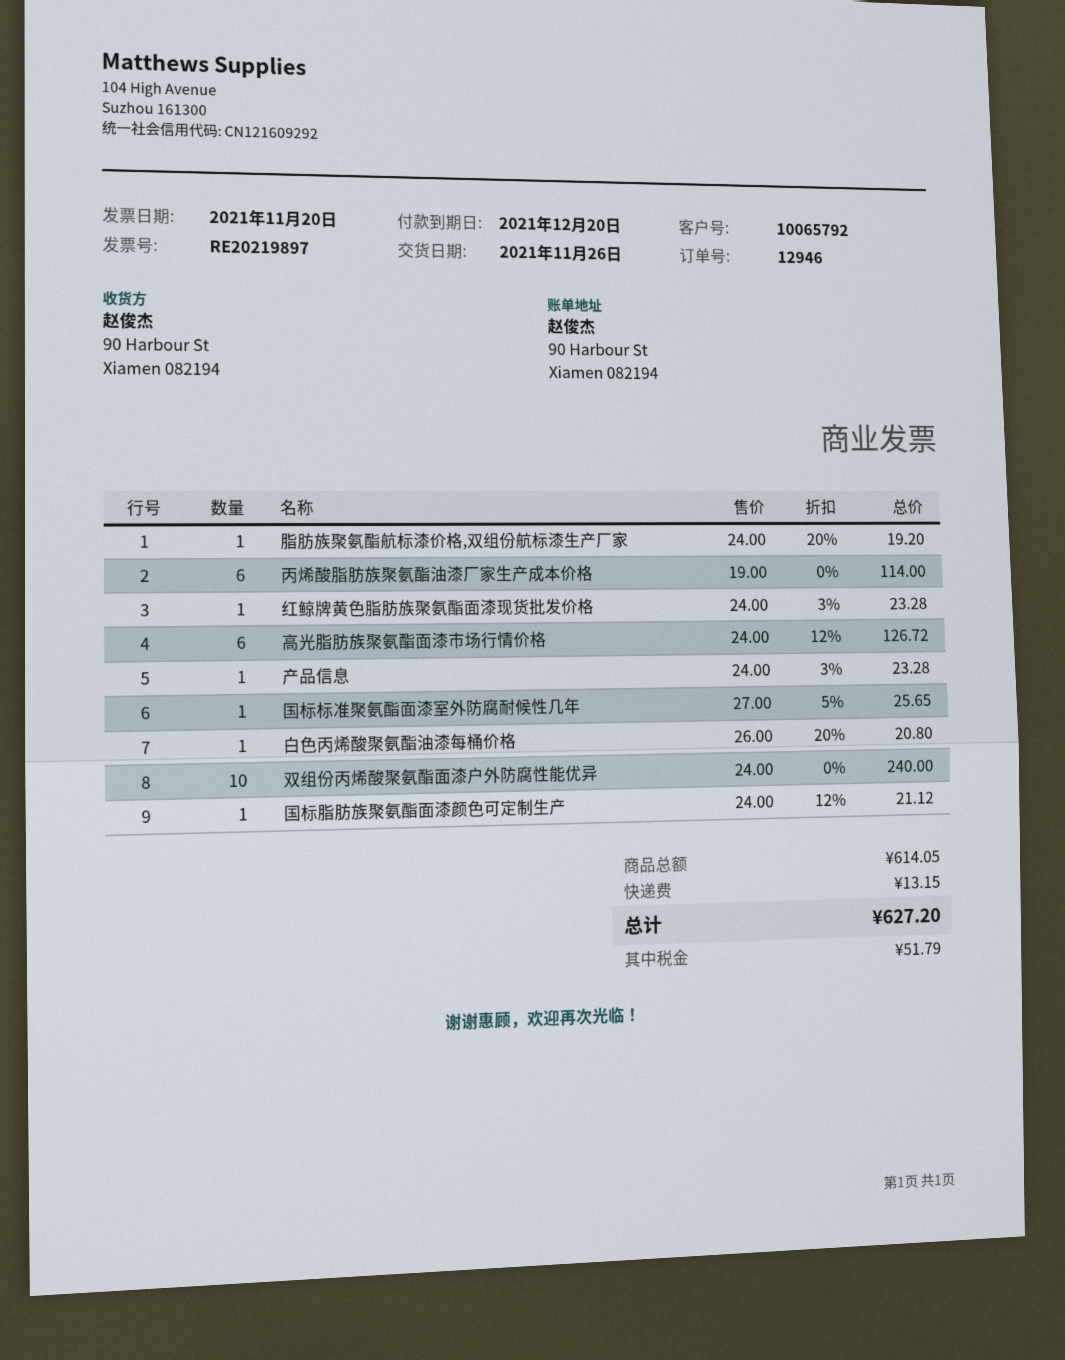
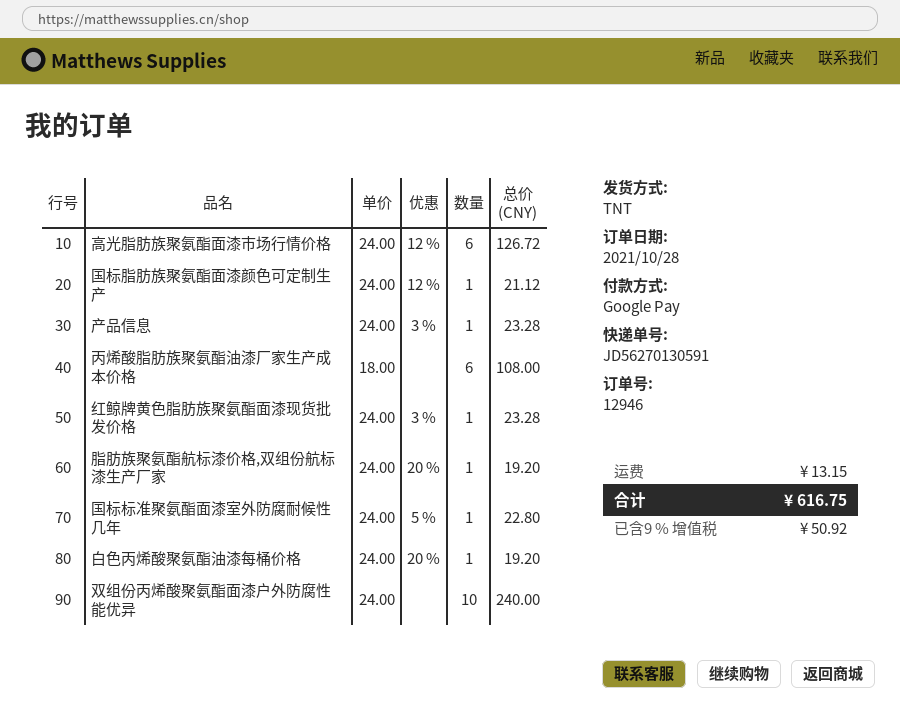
丙烯酸脂肪族聚氨酯油漆厂家生产成本价格: 6 x 19.00 = 114.00 -> 6 x 18.00 = 108.00
国标标准聚氨酯面漆室外防腐耐候性几年: 1 x 27.00 - 5% = 25.65 -> 1 x 24.00 - 5% = 22.80
白色丙烯酸聚氨酯油漆每桶价格: 1 x 26.00 - 20% = 20.80 -> 1 x 24.00 - 20% = 19.20
tax: 51.79 -> 50.92
total: 627.20 -> 616.75

